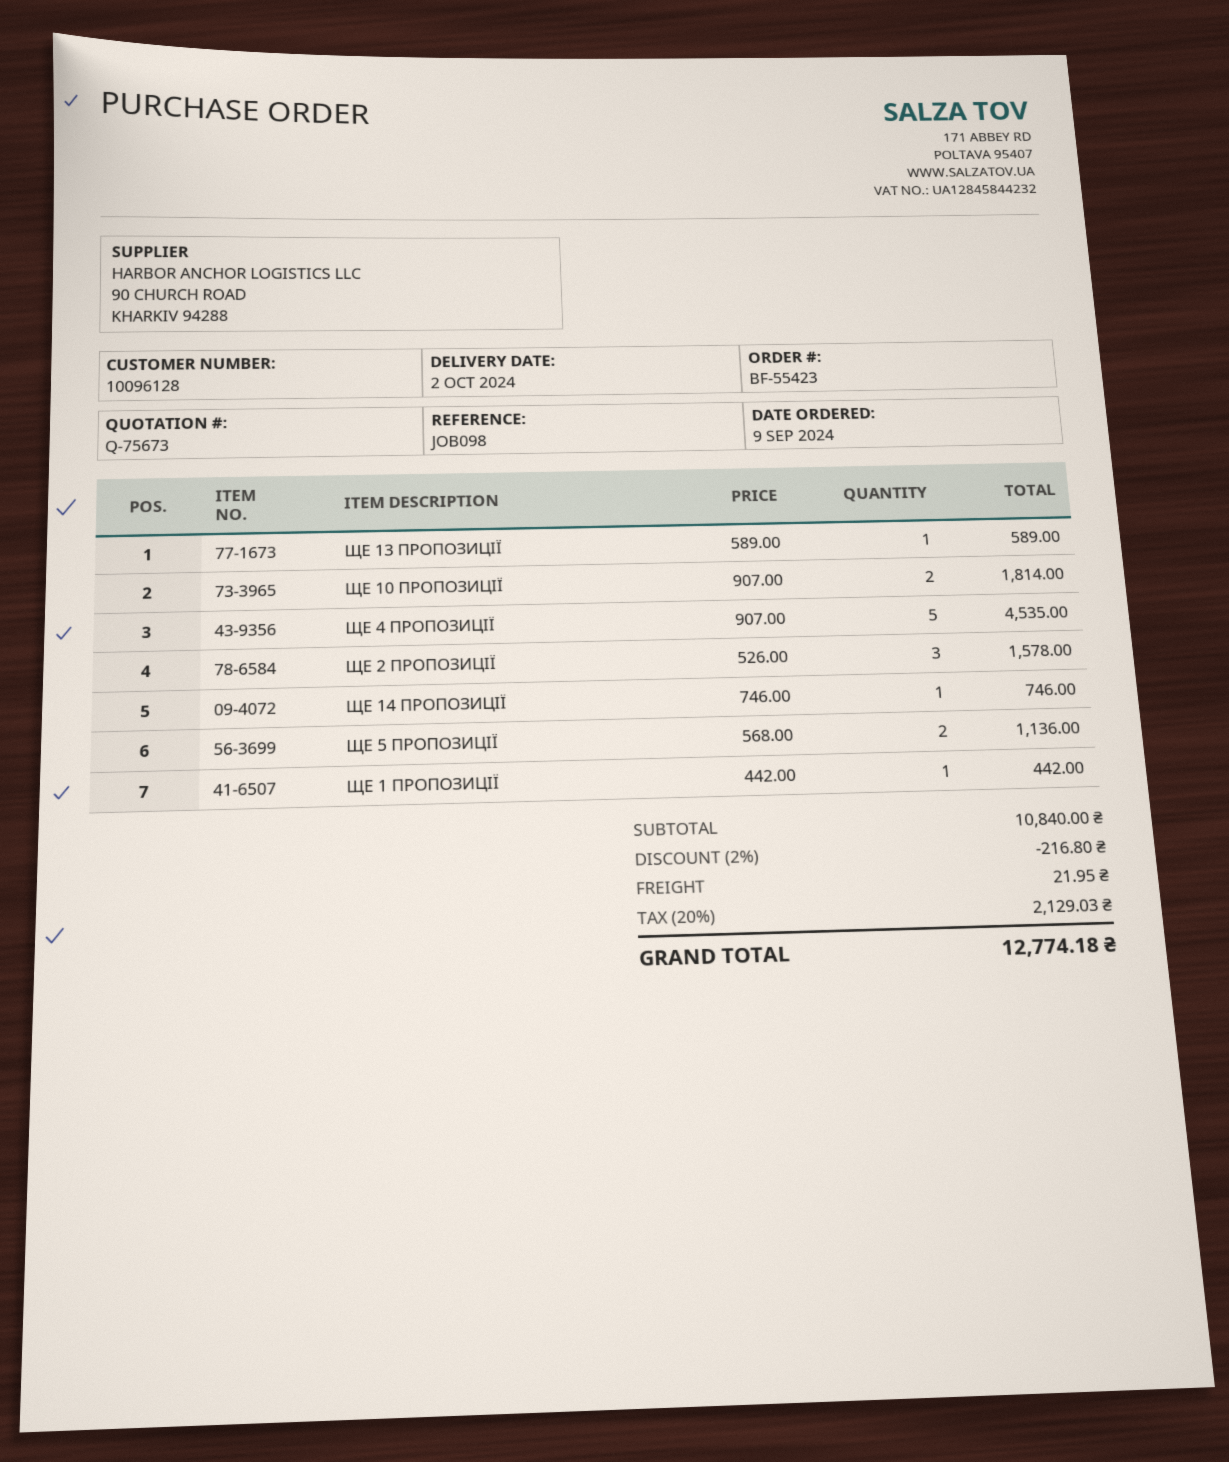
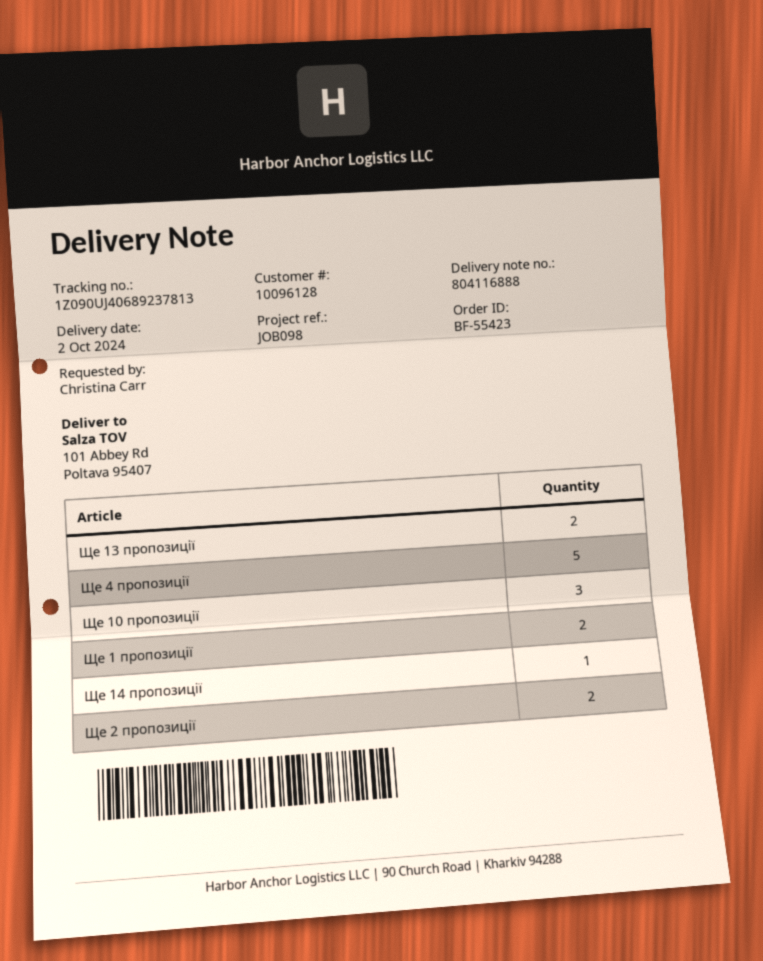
ЩЕ 13 ПРОПОЗИЦІЇ: 1 -> 2
ЩЕ 10 ПРОПОЗИЦІЇ: 2 -> 3
ЩЕ 2 ПРОПОЗИЦІЇ: 3 -> 2
ЩЕ 5 ПРОПОЗИЦІЇ: 2 -> none
ЩЕ 1 ПРОПОЗИЦІЇ: 1 -> 2

